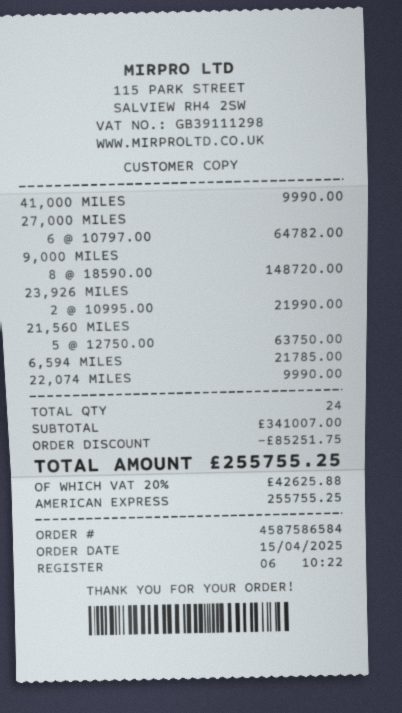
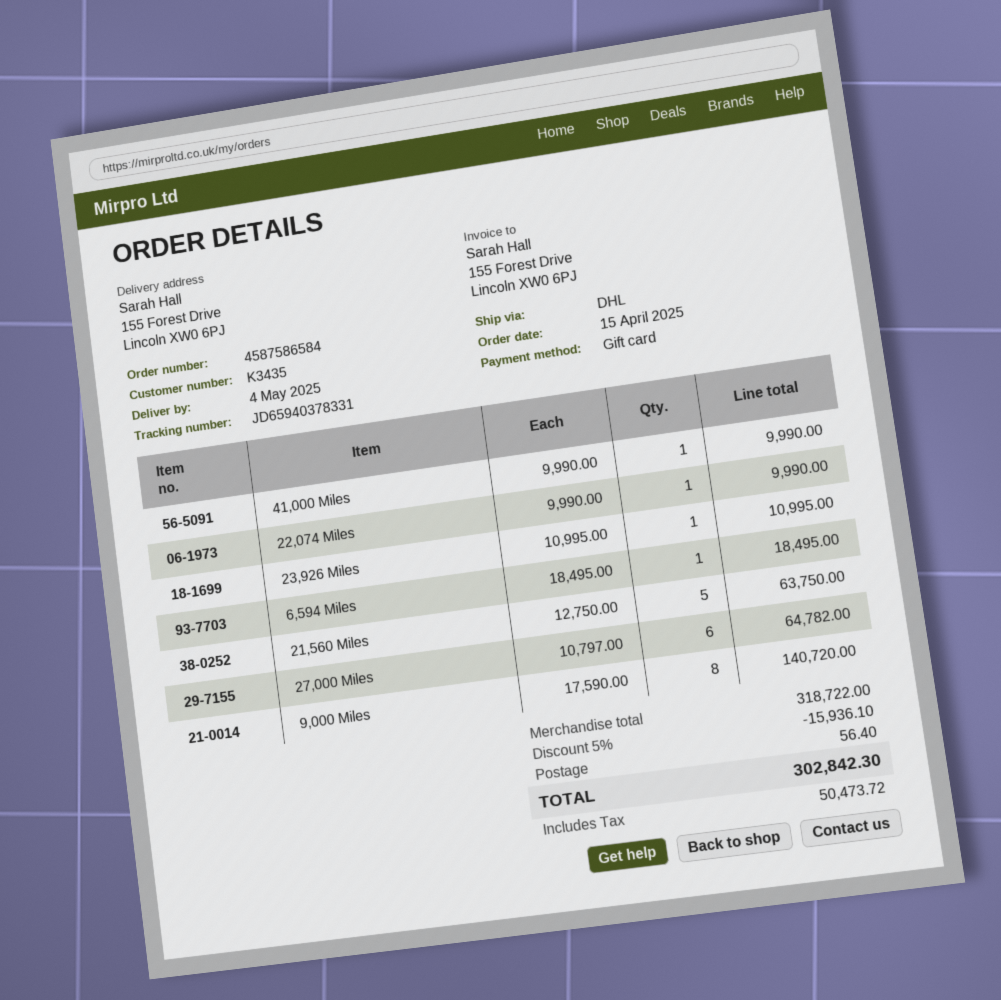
payment method: American Express -> gift card
9,000 MILES: 8 x 18590.00 = 148720.00 -> 8 x 17590.00 = 140720.00
23,926 MILES: 2 x 10995.00 = 21990.00 -> 1 x 10995.00 = 10995.00
6,594 MILES: 1 x 21785.00 = 21785.00 -> 1 x 18495.00 = 18495.00
subtotal: 341007.00 -> 318722.00
discount: 85251.75 -> 15936.10
shipping: none -> 56.40
tax: 42625.88 -> 50473.72
total: 255755.25 -> 302842.30

